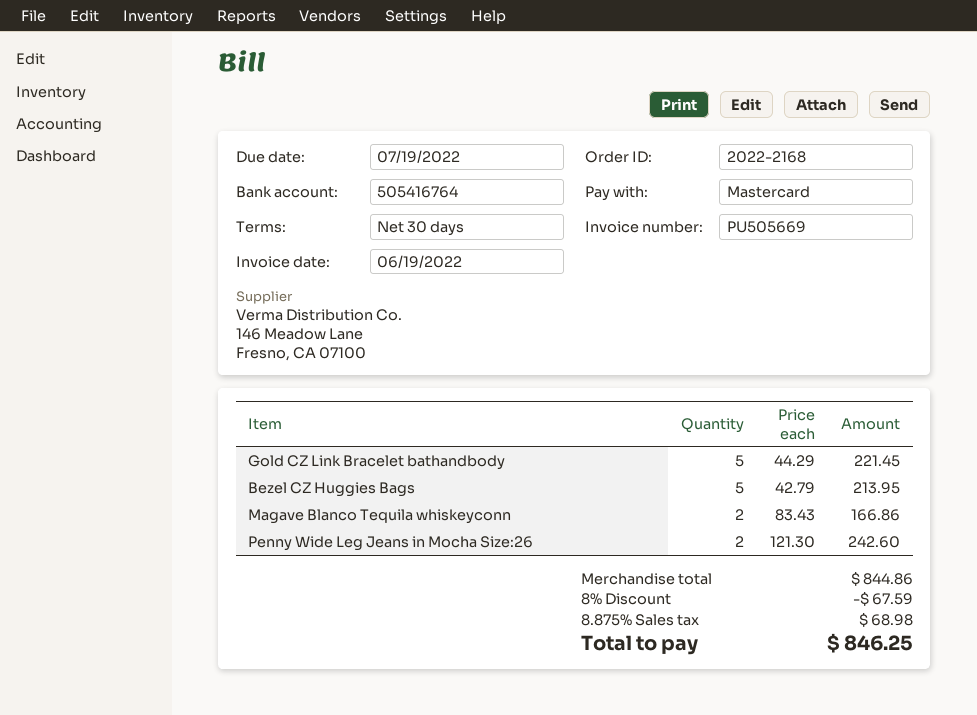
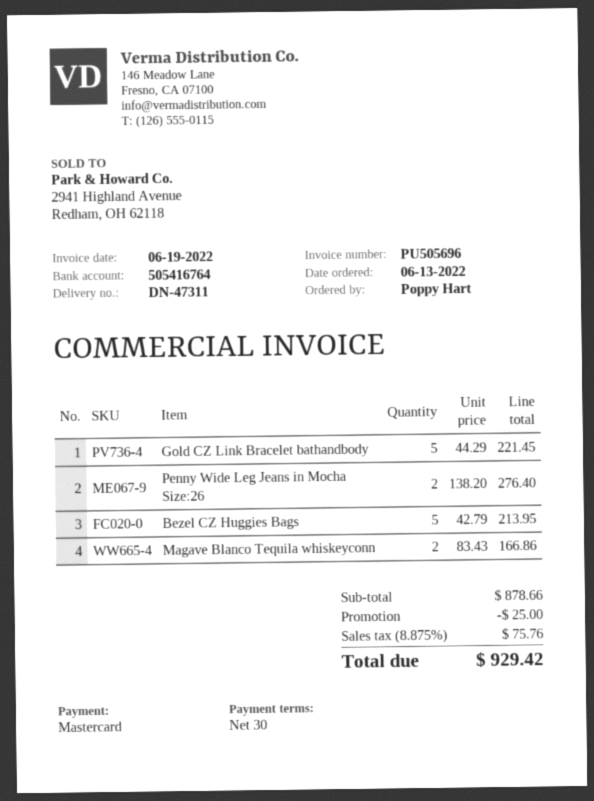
invoice number: PU505669 -> PU505696
Penny Wide Leg Jeans in Mocha Size:26: 2 x 121.30 = 242.60 -> 2 x 138.20 = 276.40
subtotal: 844.86 -> 878.66
discount: 67.59 -> 25.00
tax: 8.875% = 68.98 -> 8.875% = 75.76
total: 846.25 -> 929.42

